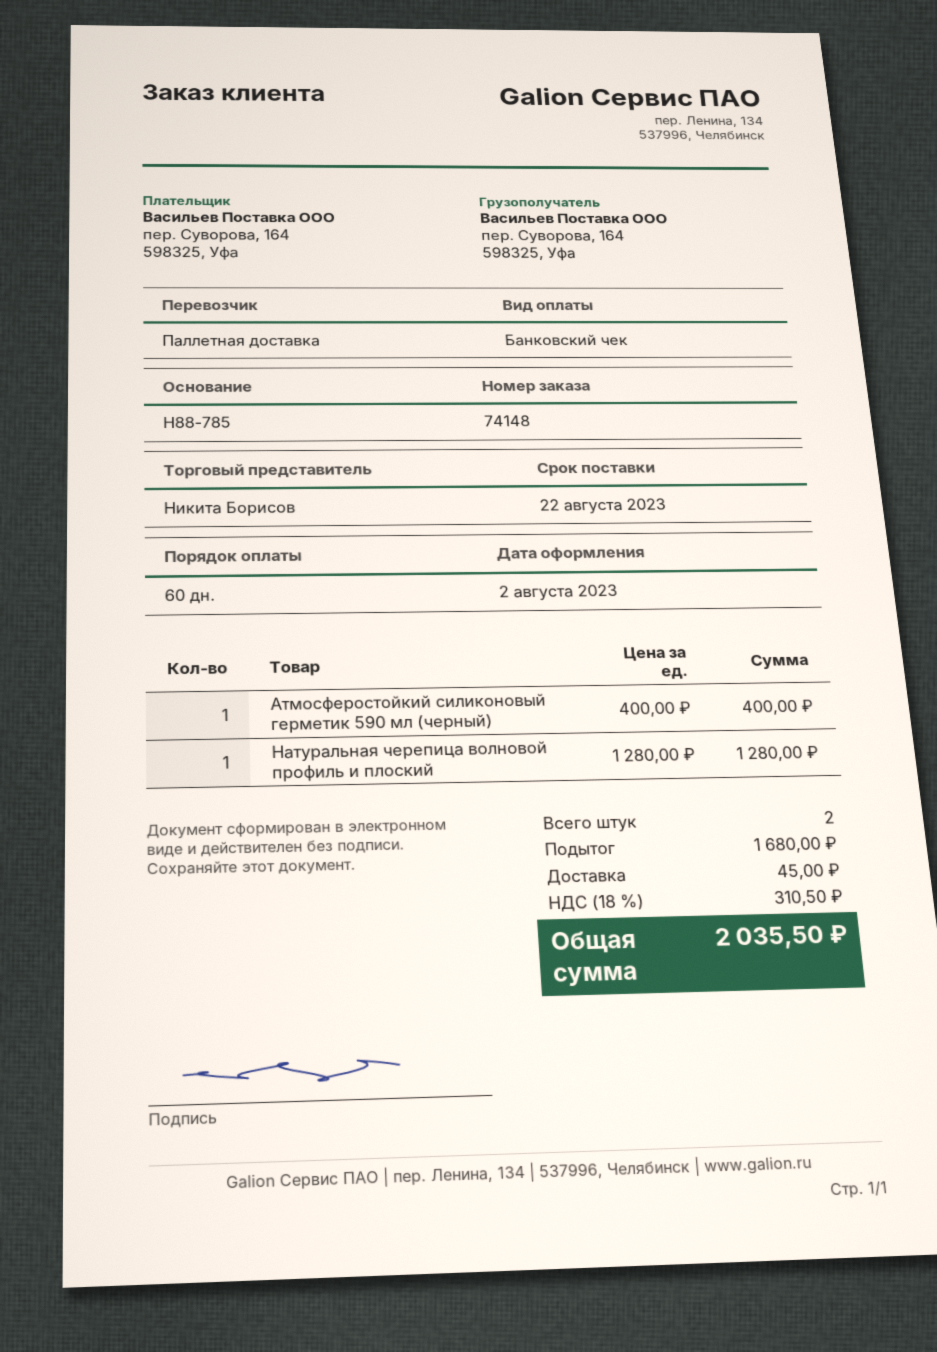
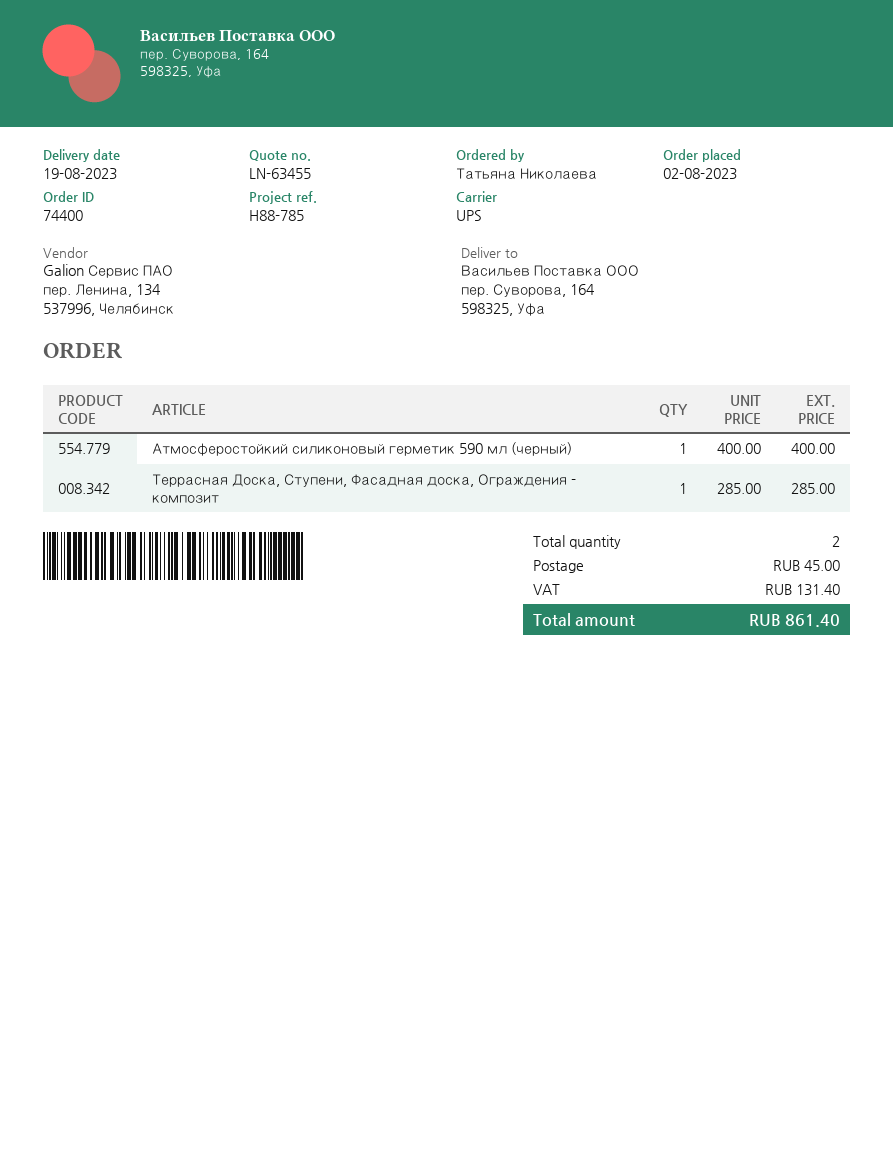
order number: 74148 -> 74400
delivery date: 2023-08-22 -> 2023-08-19
shipping method: pallet freight -> UPS
Натуральная черепица волновой профиль и плоский: 1 x 1280.00 = 1280.00 -> none
Террасная Доска, Ступени, Фасадная доска, Ограждения - композит: none -> 1 x 285.00 = 285.00
tax: 310.50 -> 131.40
total: 2035.50 -> 861.40

